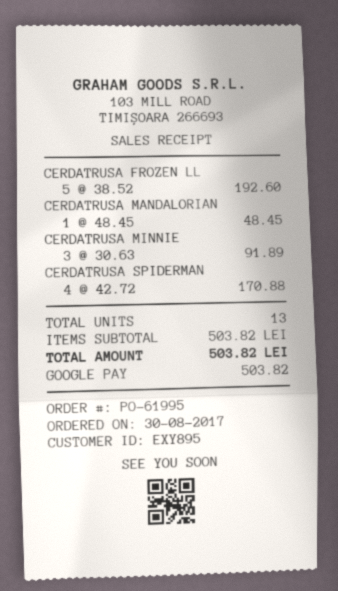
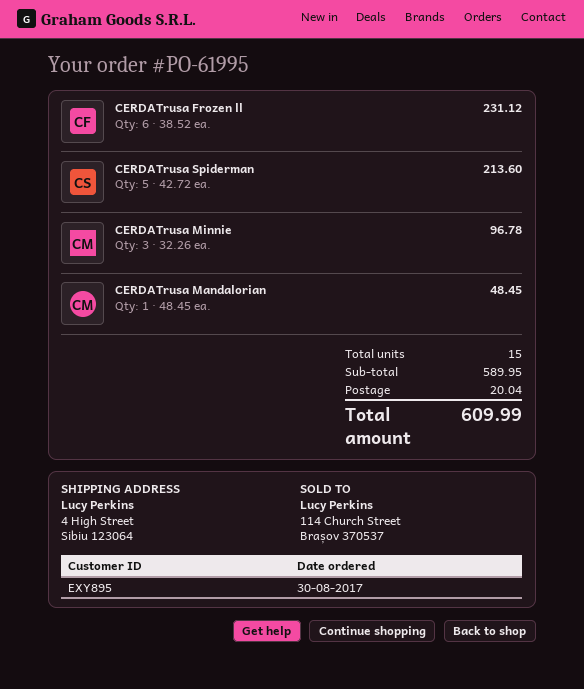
CERDATRUSA FROZEN LL: 5 x 38.52 = 192.60 -> 6 x 38.52 = 231.12
CERDATRUSA MINNIE: 3 x 30.63 = 91.89 -> 3 x 32.26 = 96.78
CERDATRUSA SPIDERMAN: 4 x 42.72 = 170.88 -> 5 x 42.72 = 213.60
total quantity: 13 -> 15
subtotal: 503.82 -> 589.95
shipping: none -> 20.04
total: 503.82 -> 609.99

